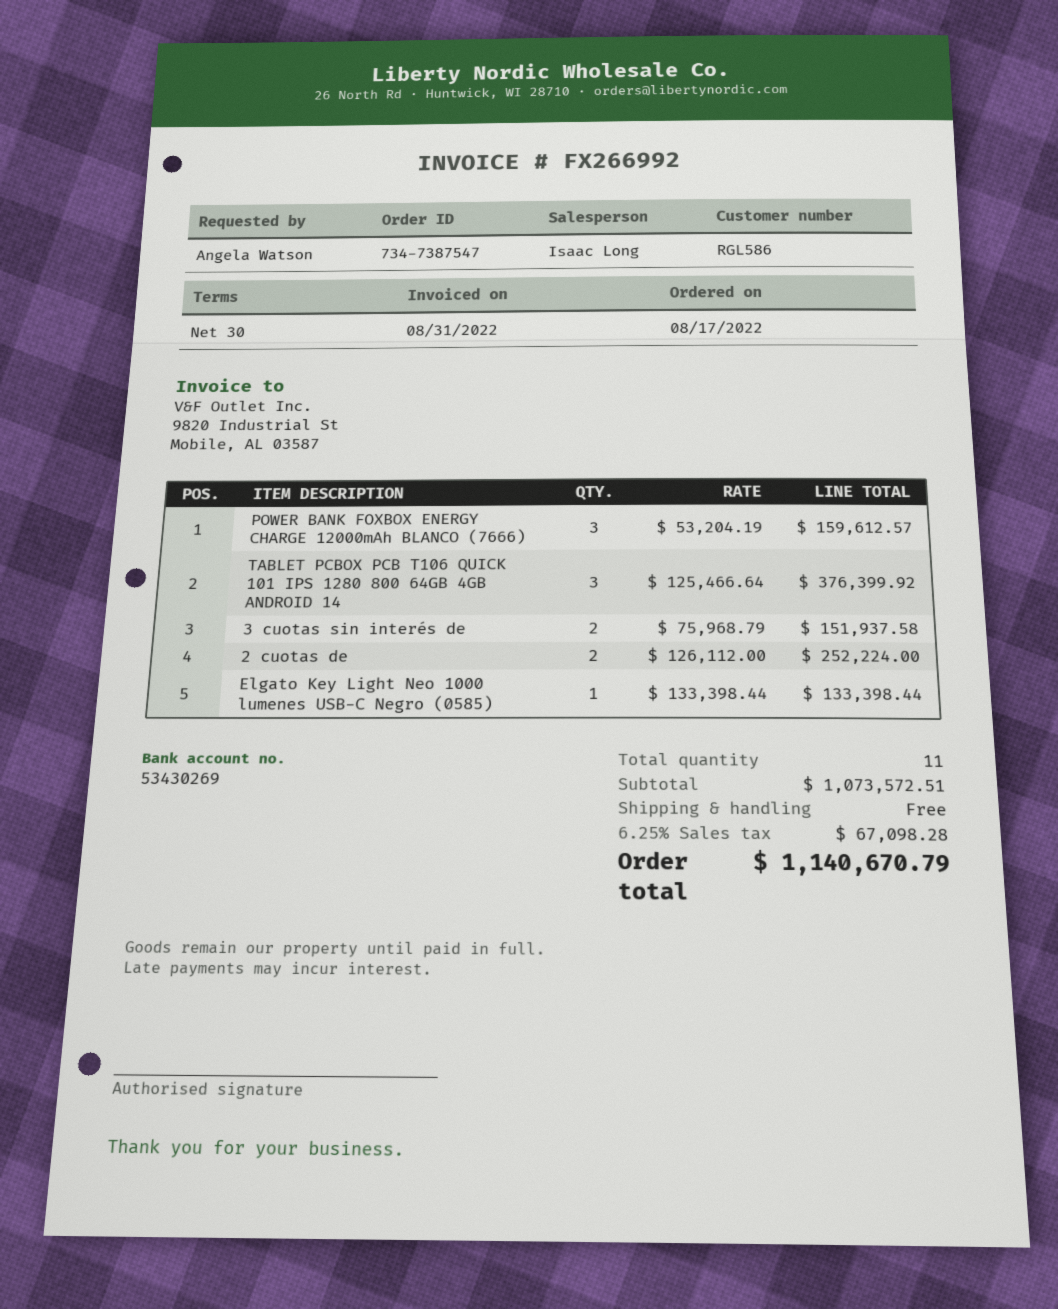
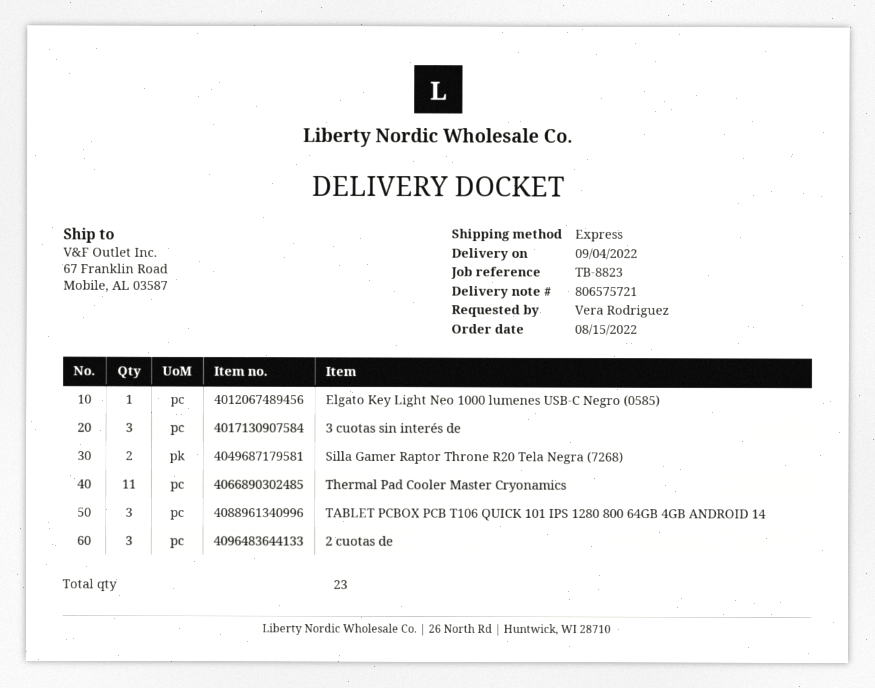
order date: 2022-08-17 -> 2022-08-15
ordered by: Angela Watson -> Vera Rodriguez
POWER BANK FOXBOX ENERGY CHARGE 12000mAh BLANCO (7666): 3 -> none
3 cuotas sin interés de: 2 -> 3
2 cuotas de: 2 -> 3
Silla Gamer Raptor Throne R20 Tela Negra (7268): none -> 2
Thermal Pad Cooler Master Cryonamics: none -> 11
total quantity: 11 -> 23

